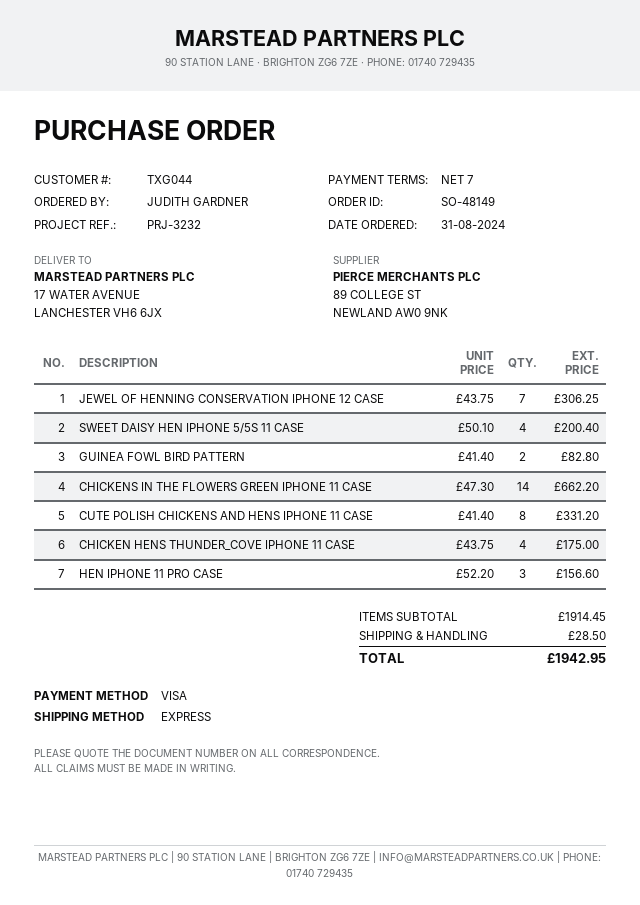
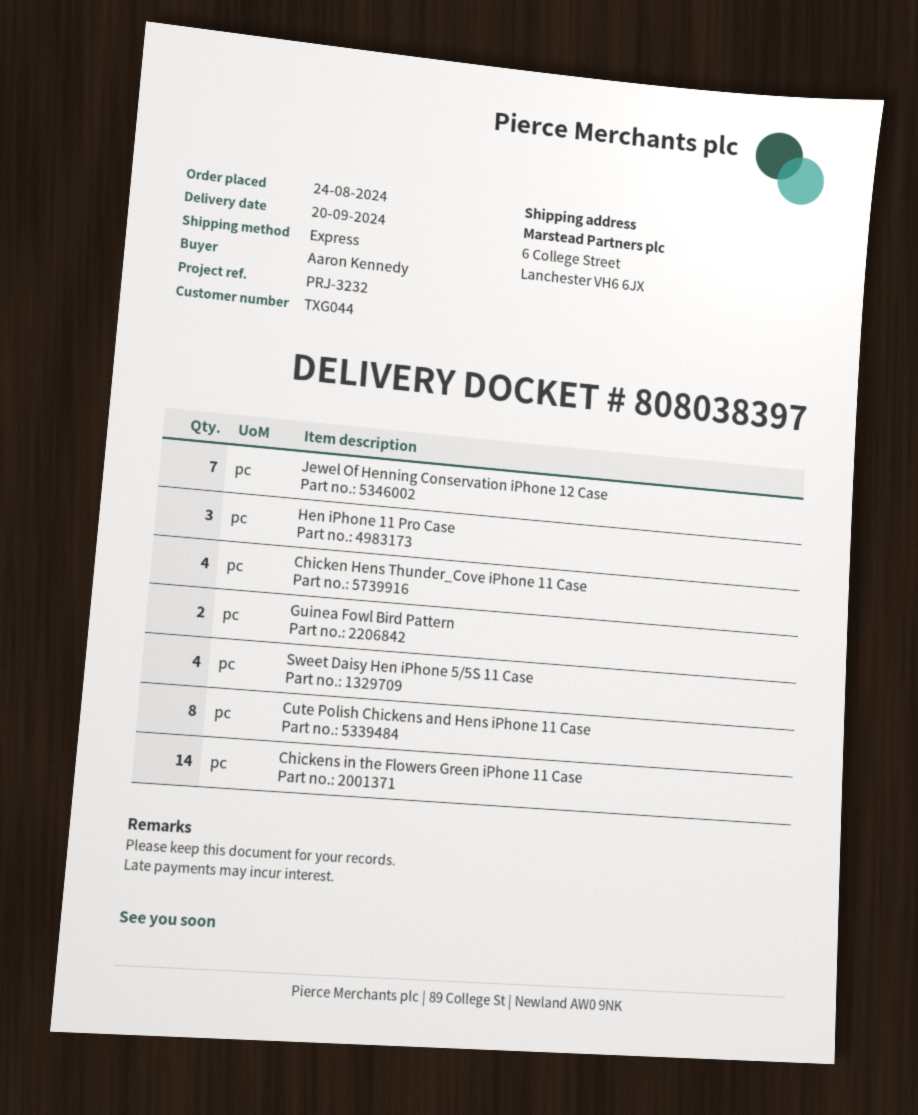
order date: 2024-08-31 -> 2024-08-24
ordered by: JUDITH GARDNER -> Aaron Kennedy
ship to: 17 WATER AVENUE, LANCHESTER VH6 6JX -> 6 College Street, Lanchester VH6 6JX

